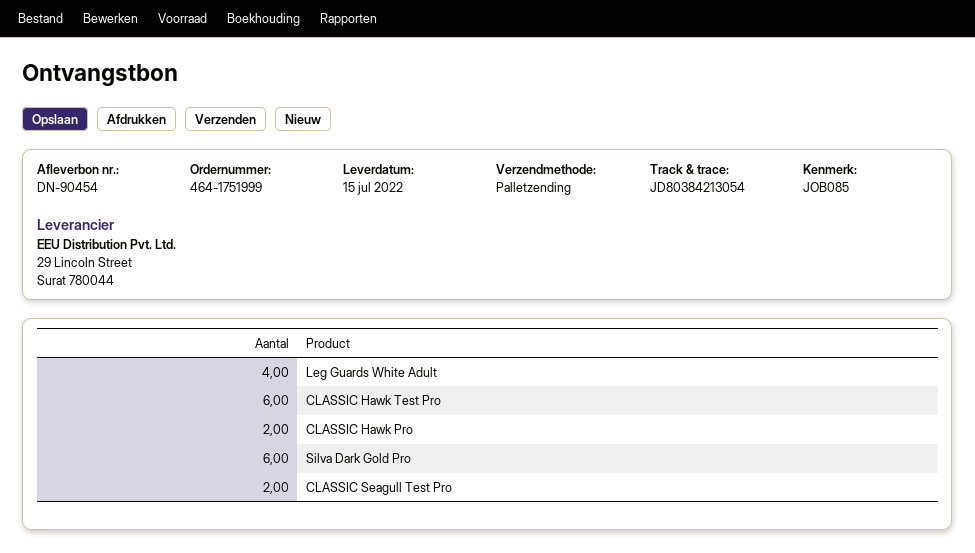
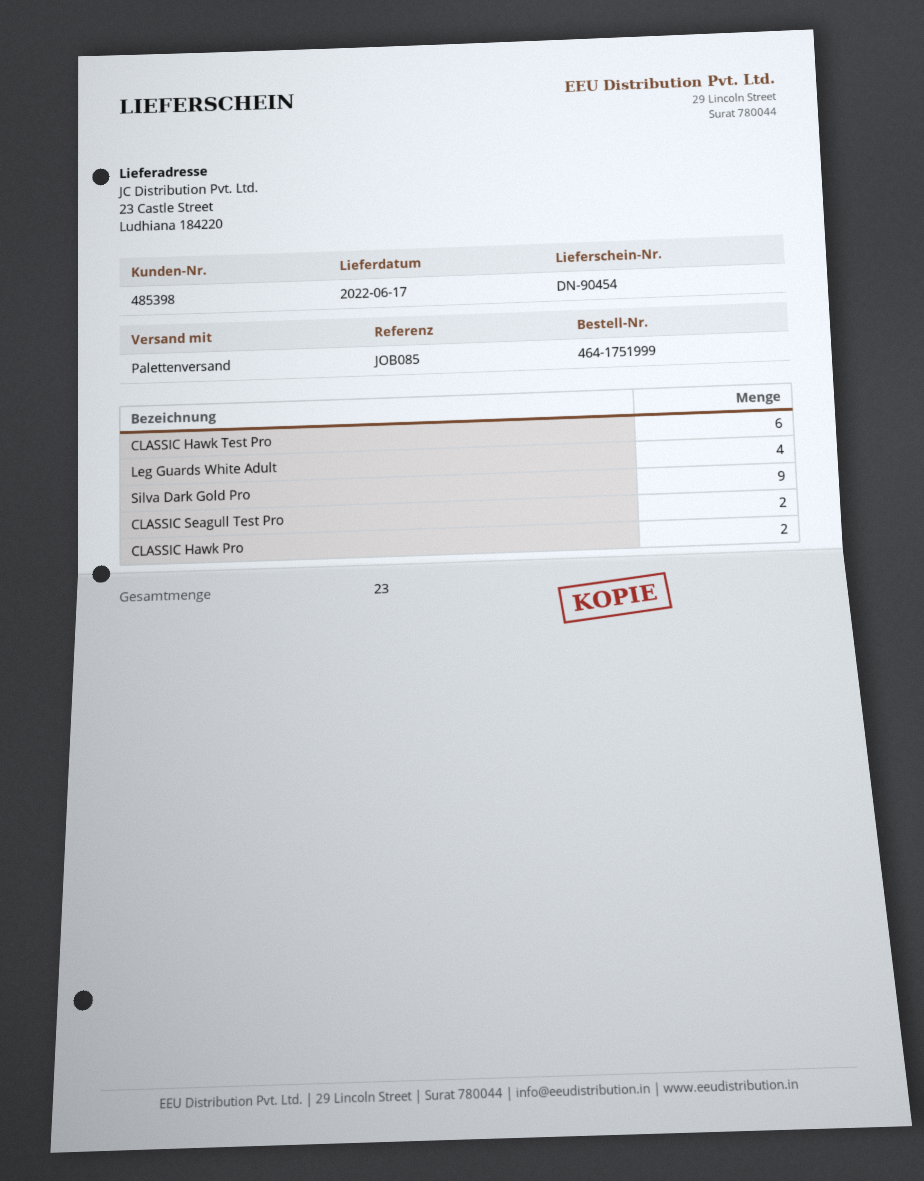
delivery date: 2022-07-15 -> 2022-06-17
Silva Dark Gold Pro: 6 -> 9

